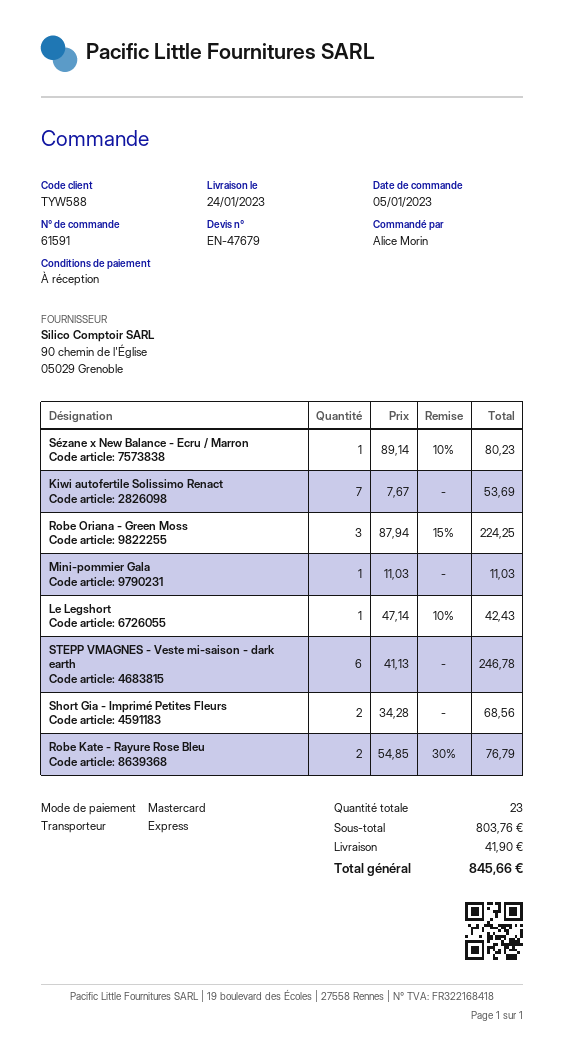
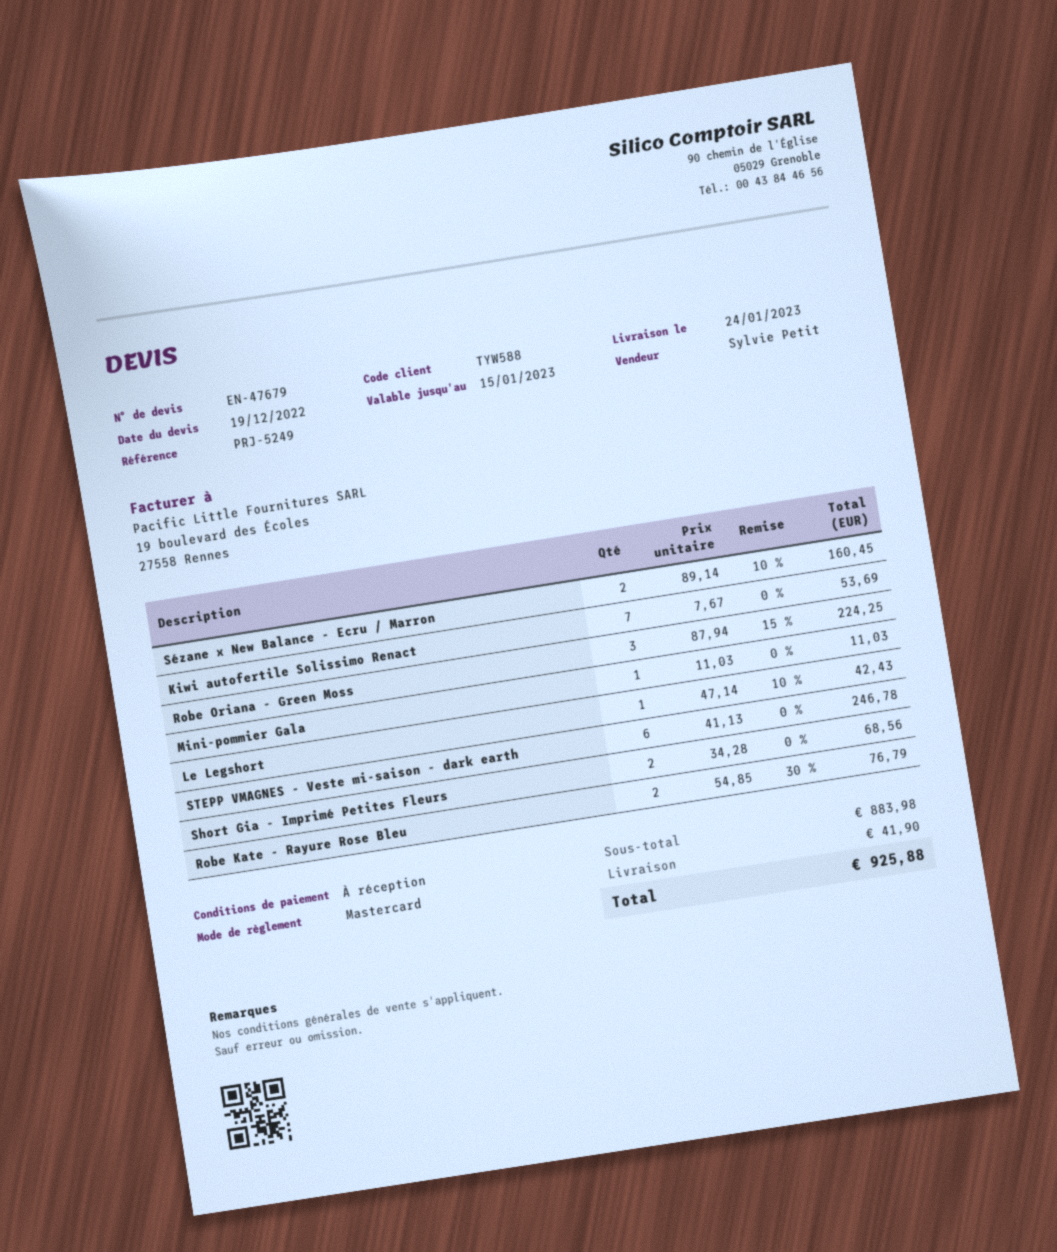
Sézane x New Balance - Ecru / Marron: 1 x 89.14 - 10% = 80.23 -> 2 x 89.14 - 10% = 160.45
subtotal: 803.76 -> 883.98
total: 845.66 -> 925.88

